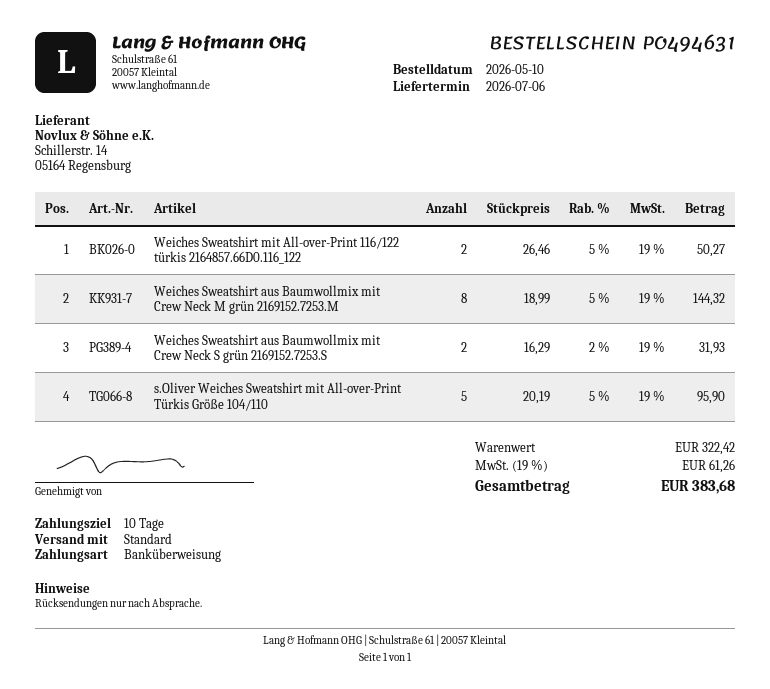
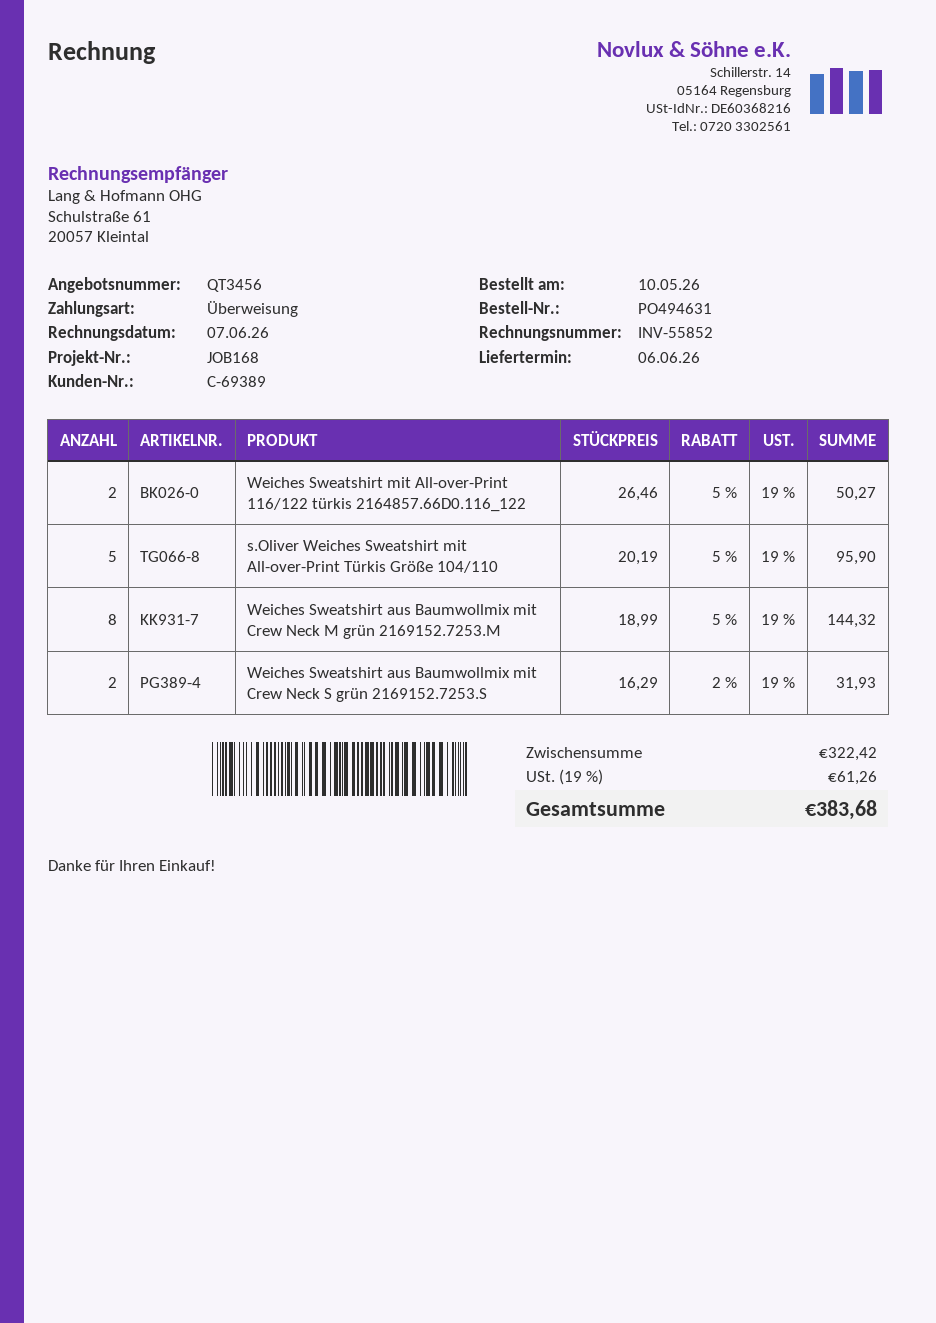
delivery date: 2026-07-06 -> 2026-06-06

